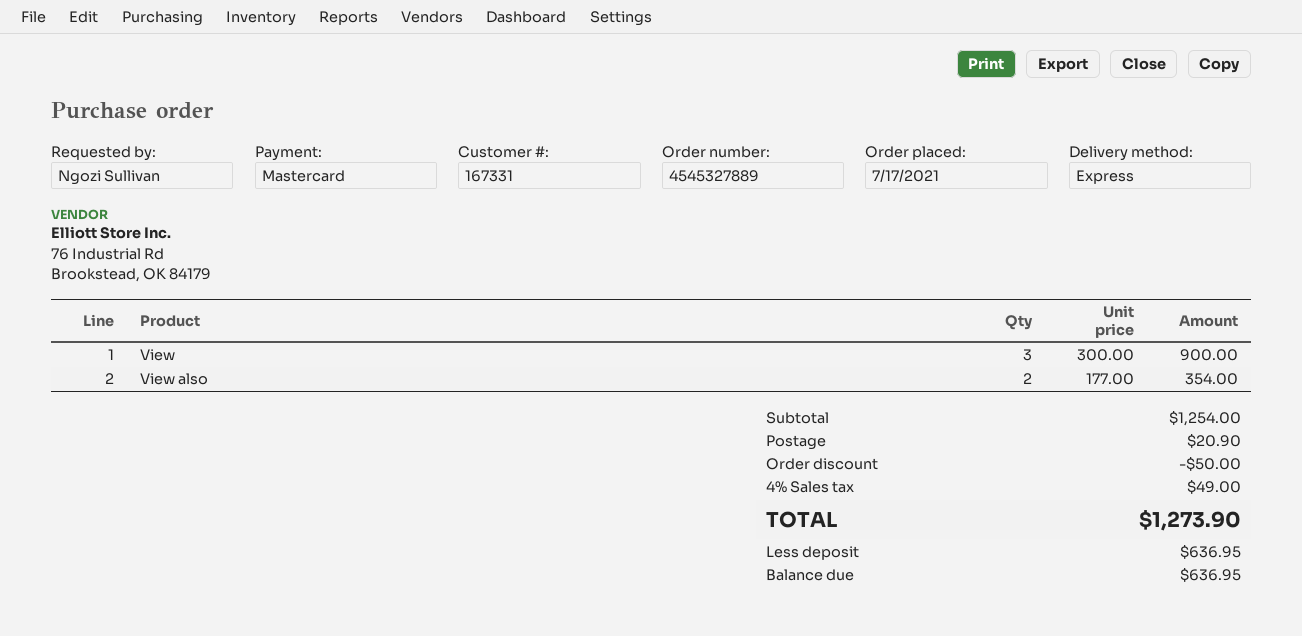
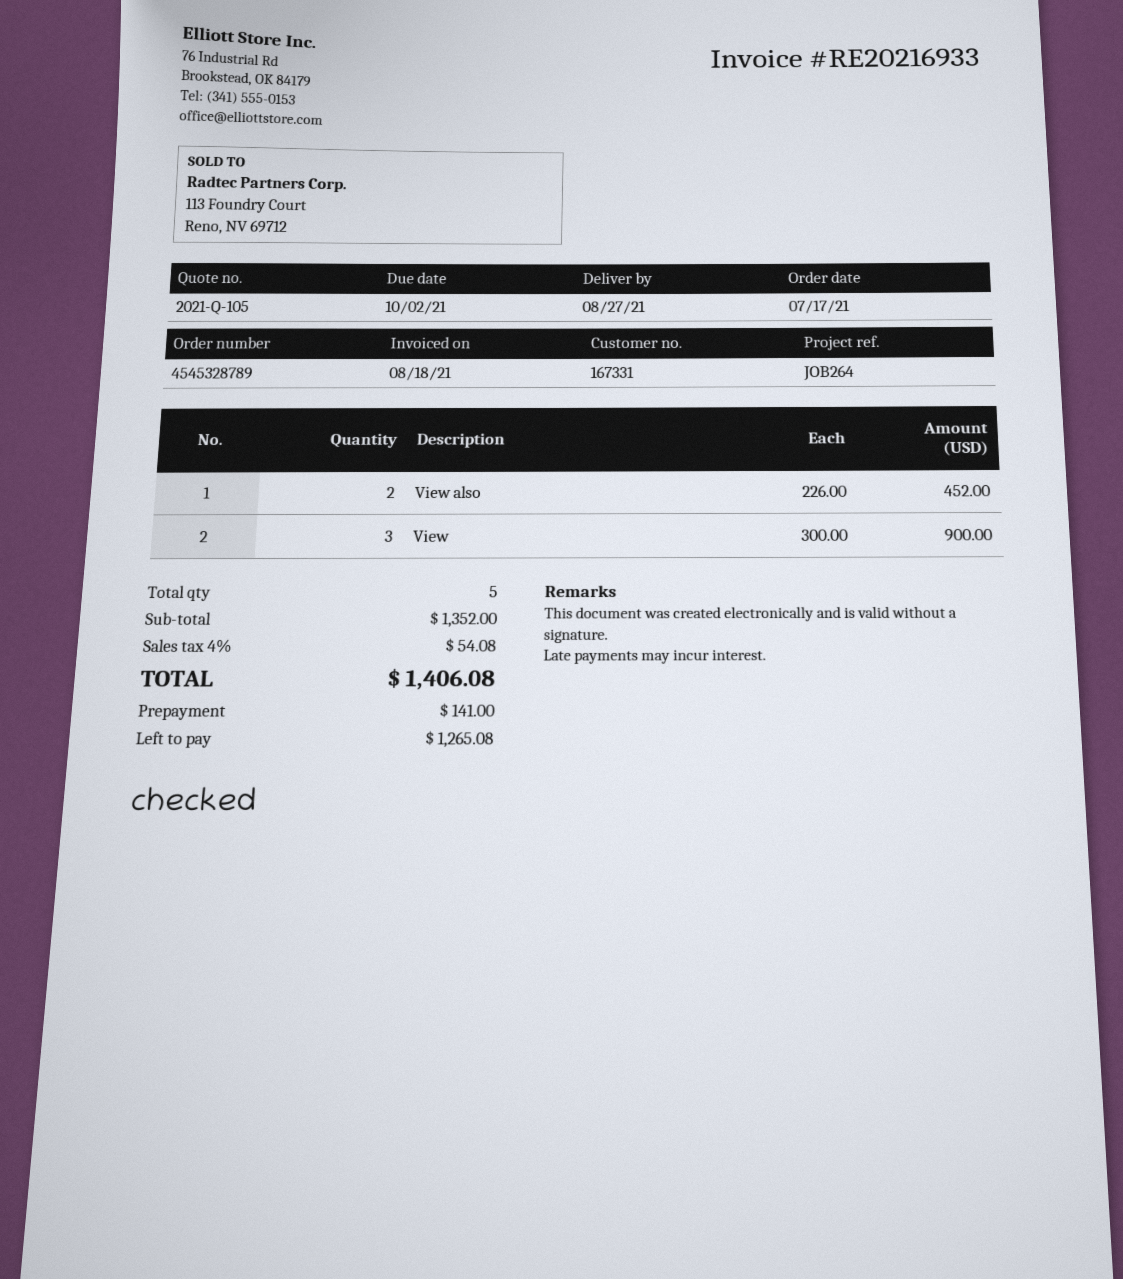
order number: 4545327889 -> 4545328789
View also: 2 x 177.00 = 354.00 -> 2 x 226.00 = 452.00
subtotal: 1254.00 -> 1352.00
discount: 50.00 -> none
shipping: 20.90 -> none
tax: 4% = 49.00 -> 4% = 54.08
total: 1273.90 -> 1406.08
deposit: 636.95 -> 141.00
balance: 636.95 -> 1265.08

